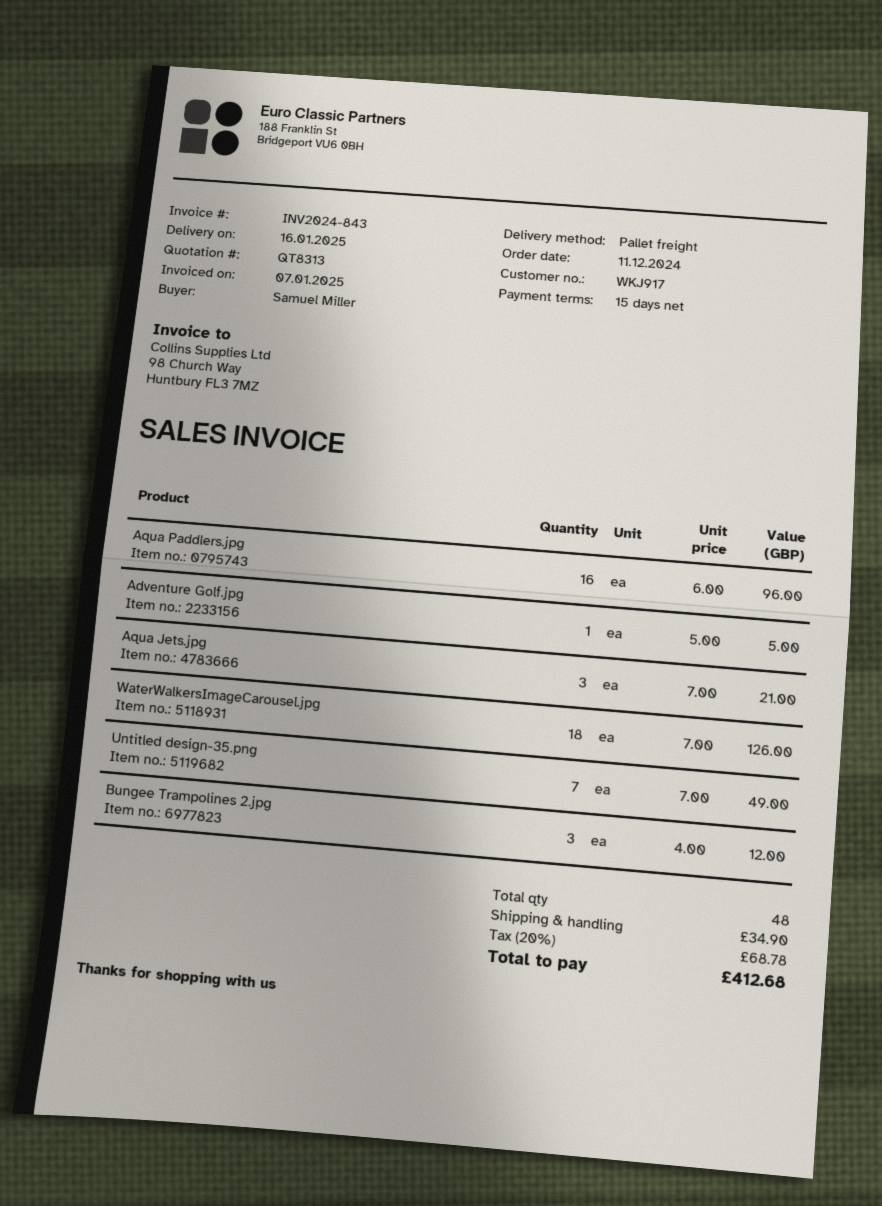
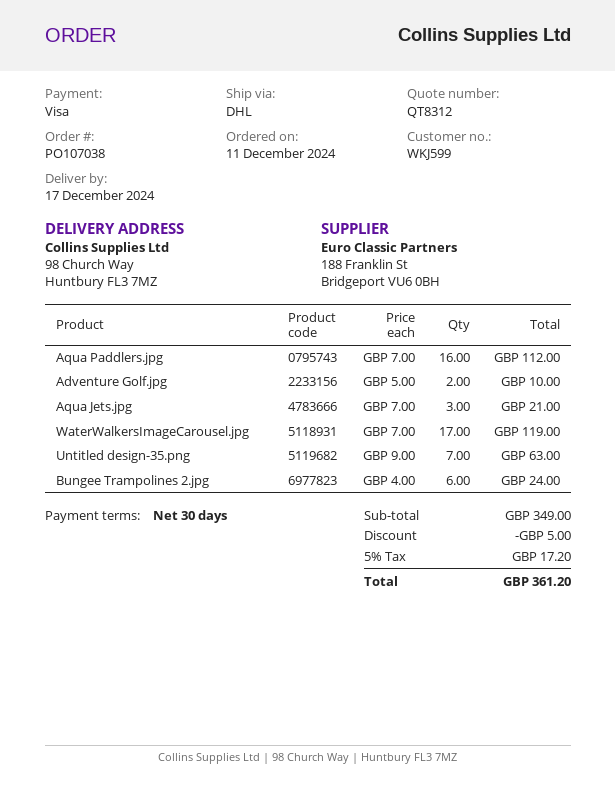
quote number: QT8313 -> QT8312
delivery date: 2025-01-16 -> 2024-12-17
payment terms: 15 days -> 30 days
customer number: WKJ917 -> WKJ599
shipping method: pallet freight -> DHL
Aqua Paddlers.jpg: 16 x 6.00 = 96.00 -> 16 x 7.00 = 112.00
Adventure Golf.jpg: 1 x 5.00 = 5.00 -> 2 x 5.00 = 10.00
WaterWalkersImageCarousel.jpg: 18 x 7.00 = 126.00 -> 17 x 7.00 = 119.00
Untitled design-35.png: 7 x 7.00 = 49.00 -> 7 x 9.00 = 63.00
Bungee Trampolines 2.jpg: 3 x 4.00 = 12.00 -> 6 x 4.00 = 24.00
discount: none -> 5.00
shipping: 34.90 -> none
tax: 20% = 68.78 -> 5% = 17.20
total: 412.68 -> 361.20

